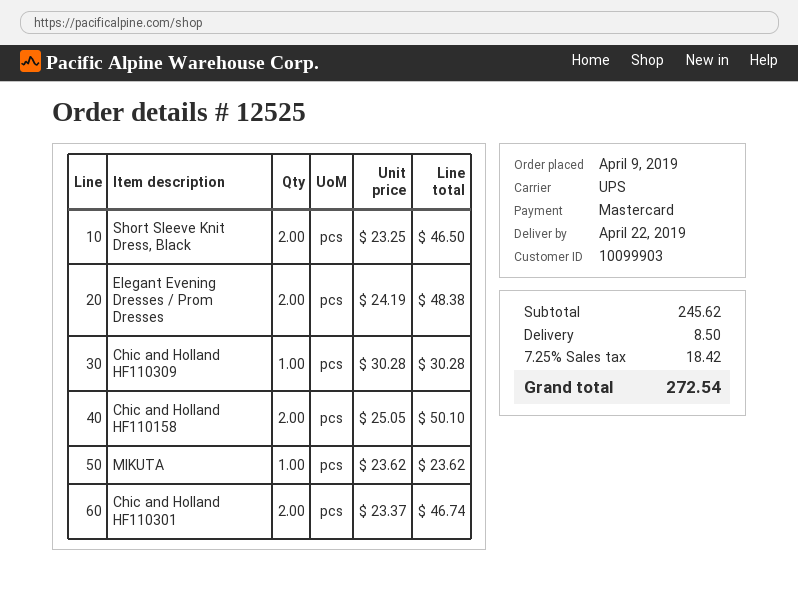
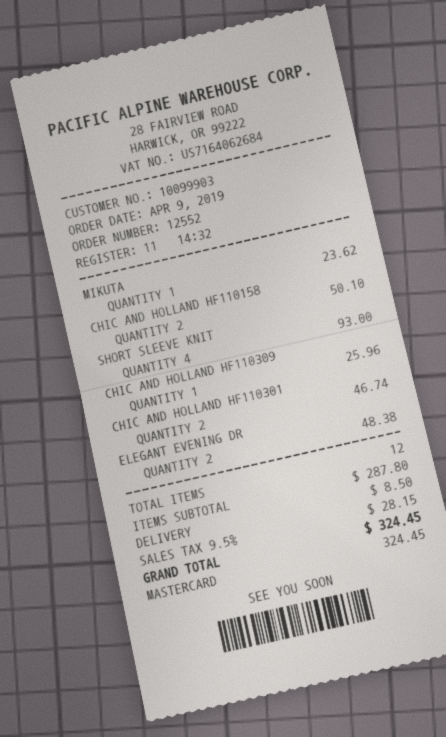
order number: 12525 -> 12552
Short Sleeve Knit Dress, Black: 2 for 46.50 -> 4 for 93.00
Chic and Holland HF110309: 1 for 30.28 -> 1 for 25.96
subtotal: 245.62 -> 287.80
tax: 7.25% = 18.42 -> 9.5% = 28.15
total: 272.54 -> 324.45

